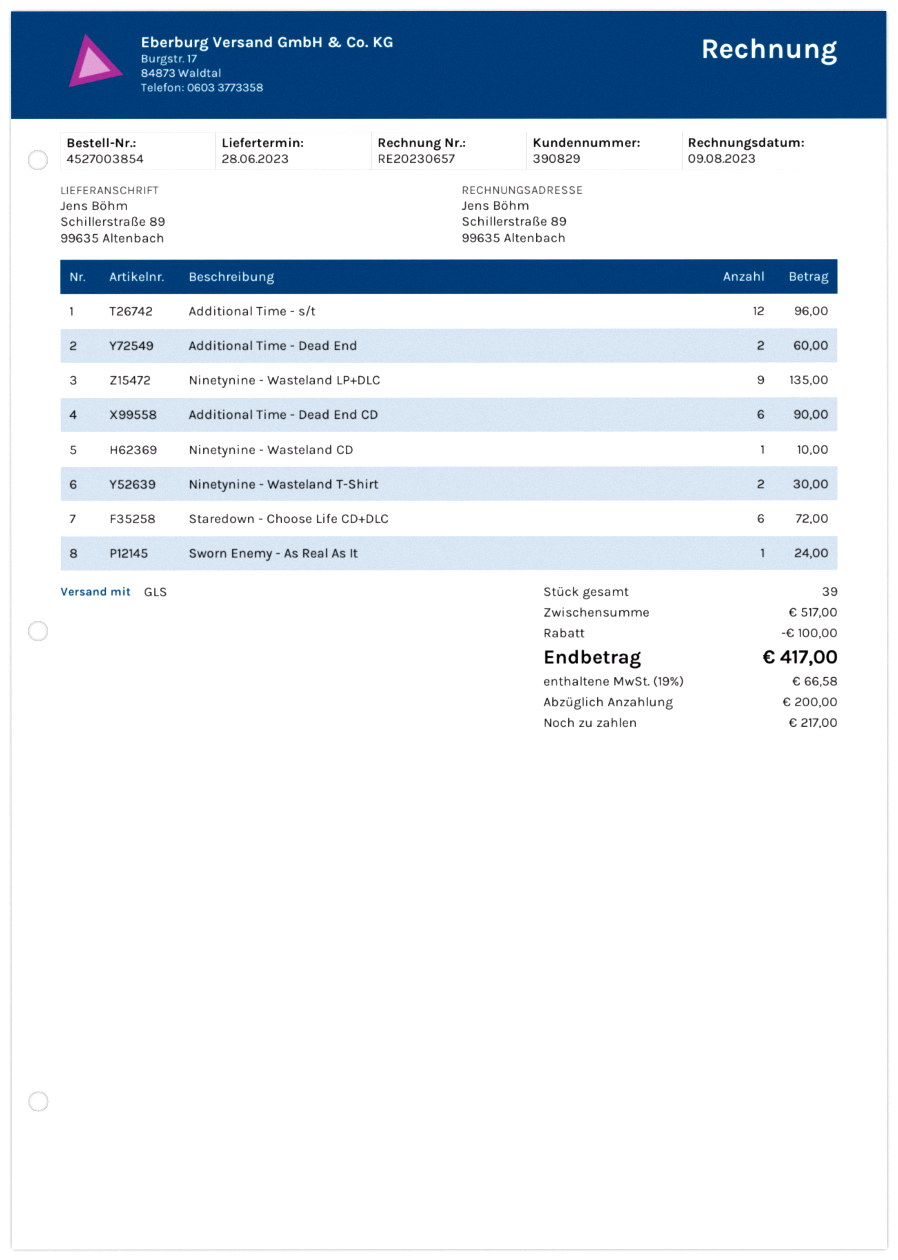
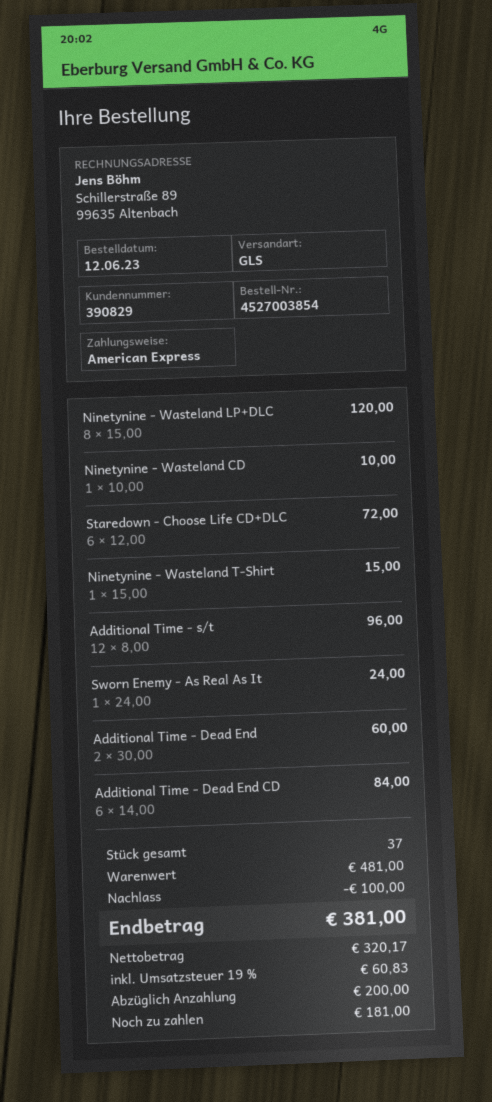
Ninetynine - Wasteland LP+DLC: 9 for 135.00 -> 8 for 120.00
Additional Time - Dead End CD: 6 for 90.00 -> 6 for 84.00
Ninetynine - Wasteland T-Shirt: 2 for 30.00 -> 1 for 15.00
total quantity: 39 -> 37
subtotal: 517.00 -> 481.00
tax: 19% = 66.58 -> 19% = 60.83
total: 417.00 -> 381.00
balance: 217.00 -> 181.00

